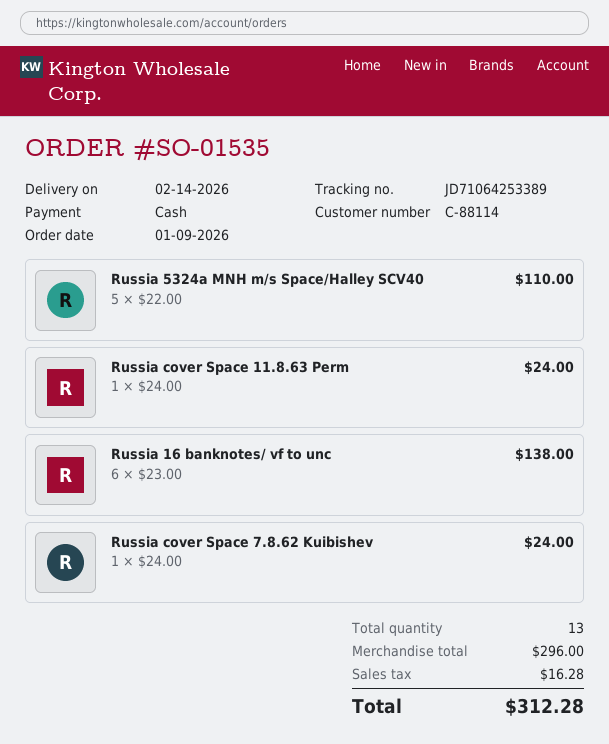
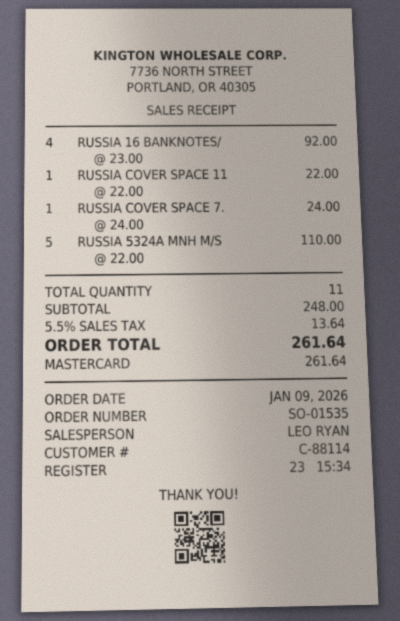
payment method: cash -> Mastercard
Russia cover Space 11.8.63 Perm: 1 x 24.00 = 24.00 -> 1 x 22.00 = 22.00
Russia 16 banknotes/ vf to unc: 6 x 23.00 = 138.00 -> 4 x 23.00 = 92.00
total quantity: 13 -> 11
subtotal: 296.00 -> 248.00
tax: 16.28 -> 13.64
total: 312.28 -> 261.64

